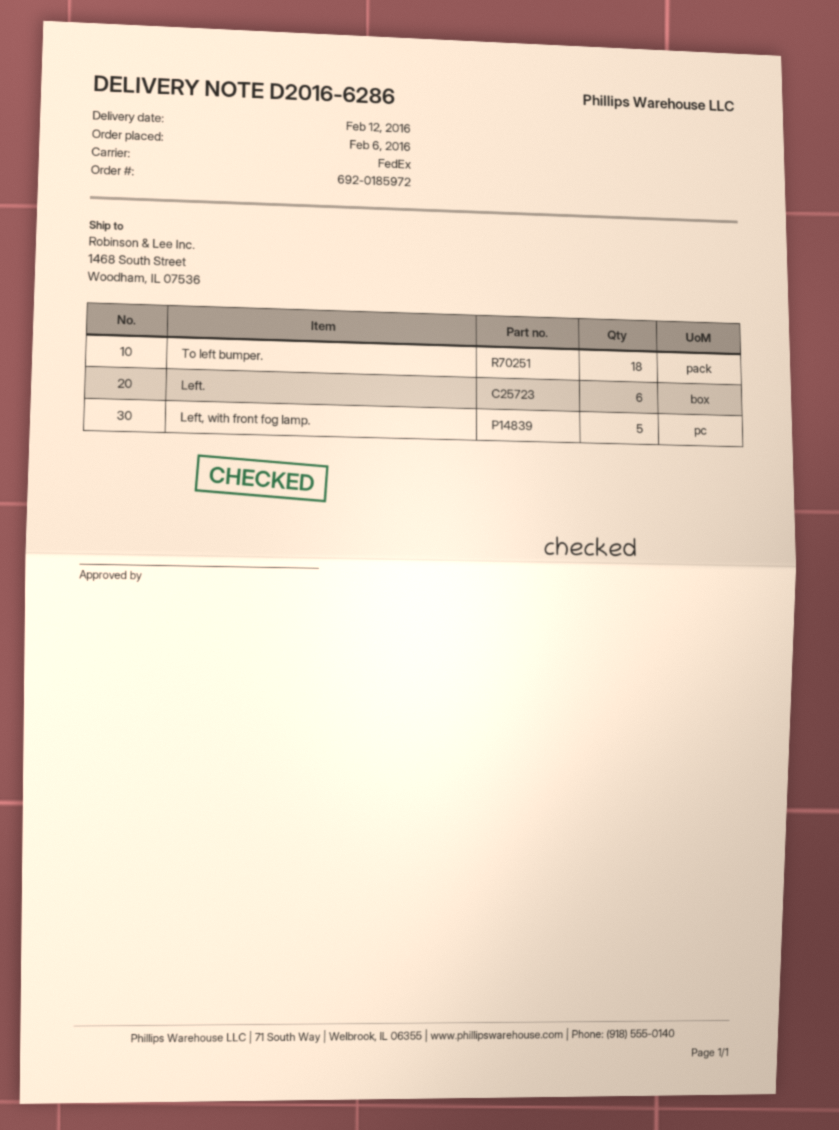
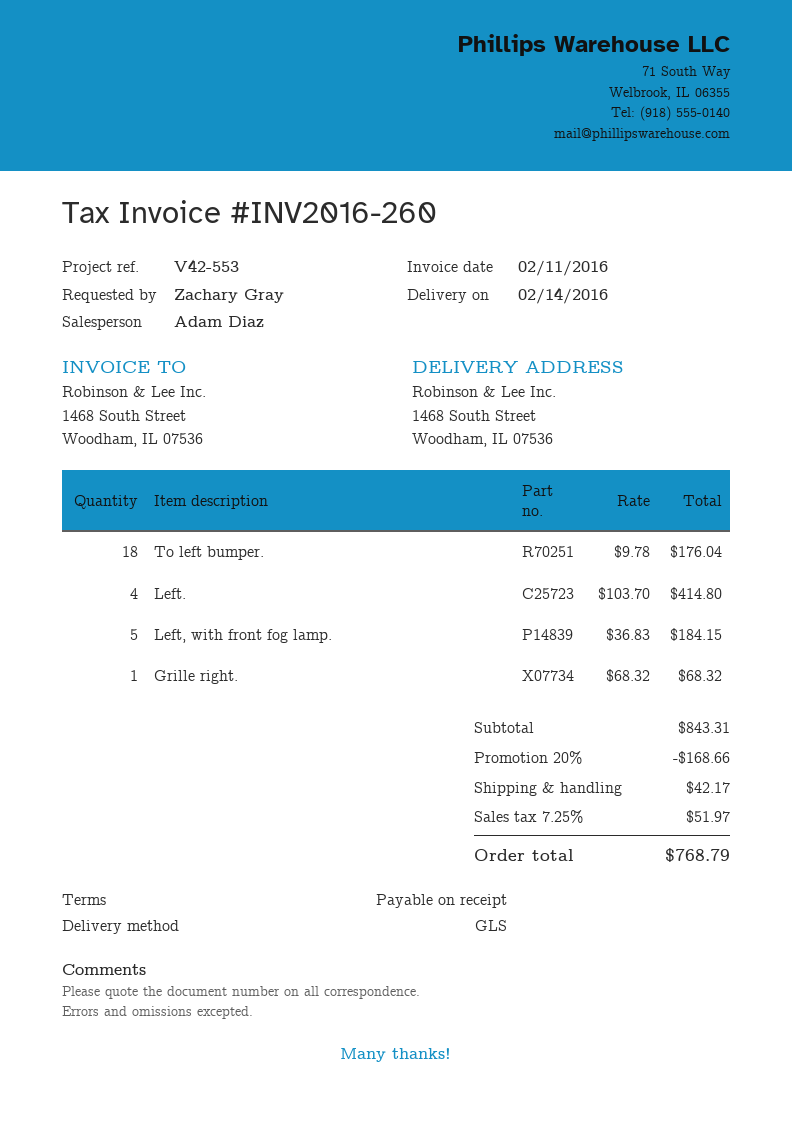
delivery date: 2016-02-12 -> 2016-02-14
shipping method: FedEx -> GLS
Left.: 6 -> 4
Grille right.: none -> 1

